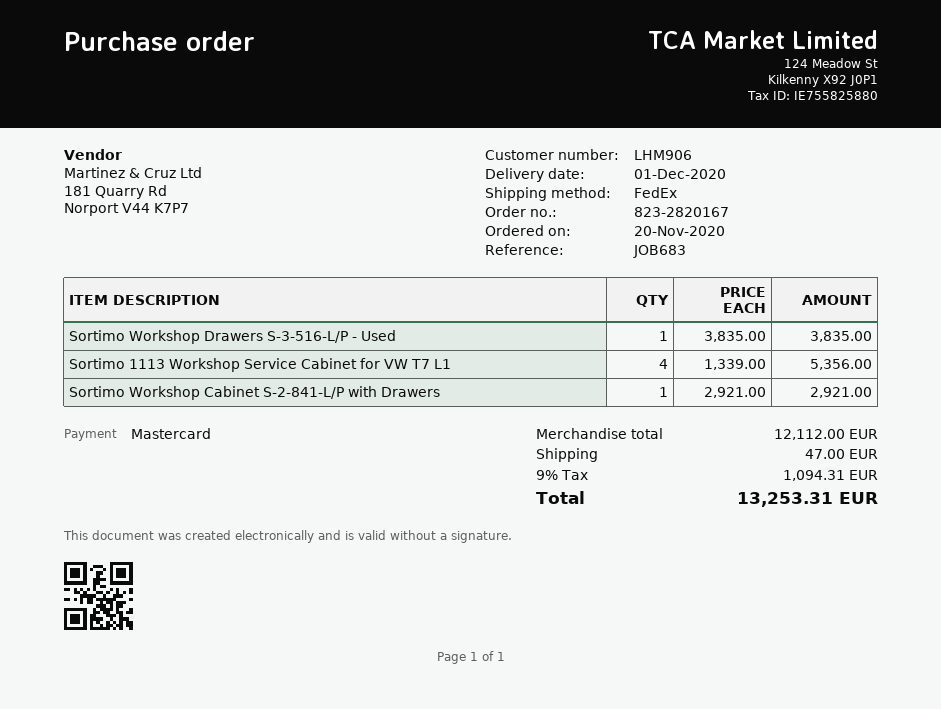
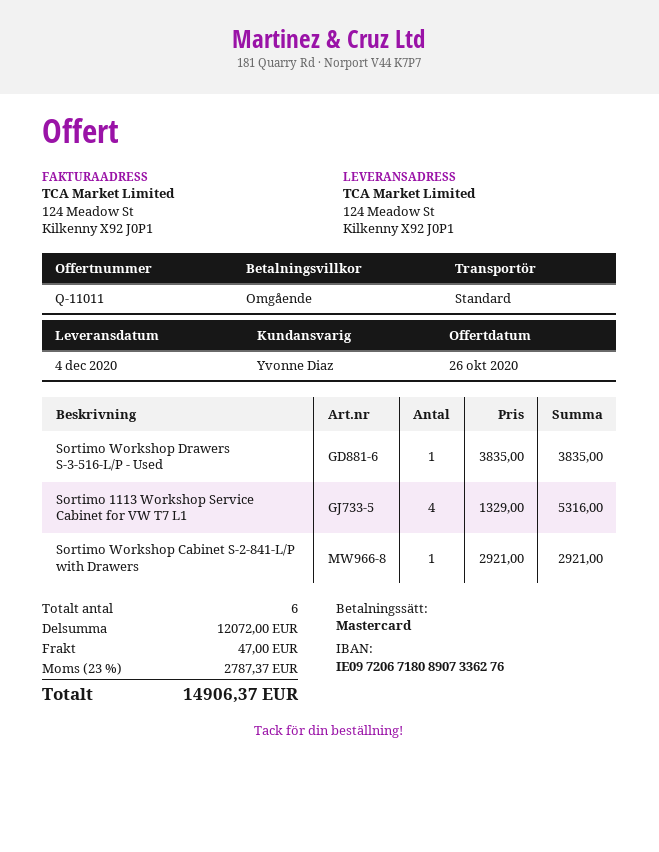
delivery date: 2020-12-01 -> 2020-12-04
shipping method: FedEx -> standard
Sortimo 1113 Workshop Service Cabinet for VW T7 L1: 4 x 1339.00 = 5356.00 -> 4 x 1329.00 = 5316.00
subtotal: 12112.00 -> 12072.00
tax: 9% = 1094.31 -> 23% = 2787.37
total: 13253.31 -> 14906.37

